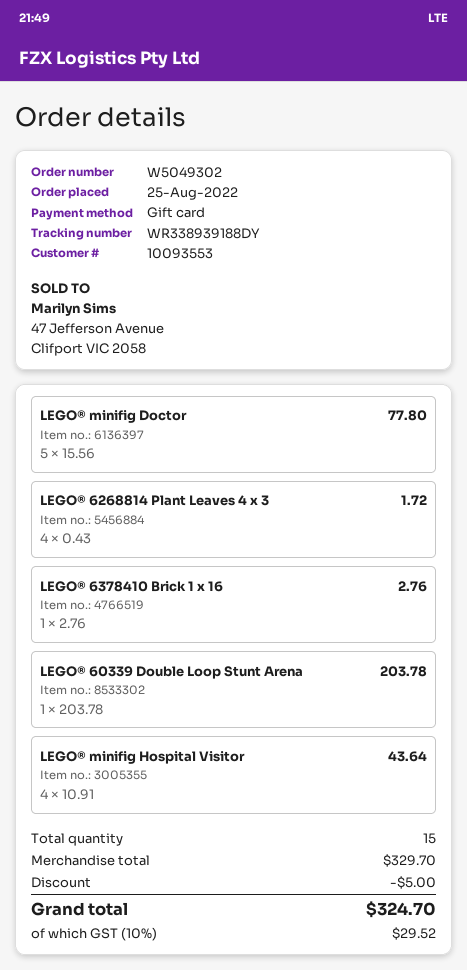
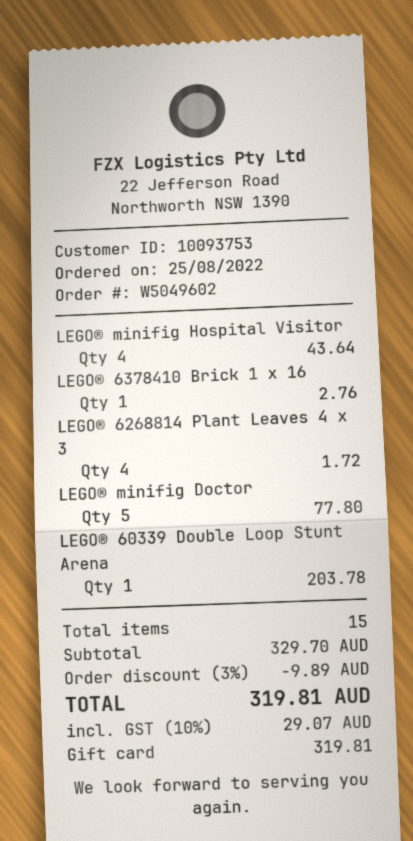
order number: W5049302 -> W5049602
customer number: 10093553 -> 10093753
discount: 5.00 -> 9.89
tax: 10% = 29.52 -> 10% = 29.07
total: 324.70 -> 319.81

